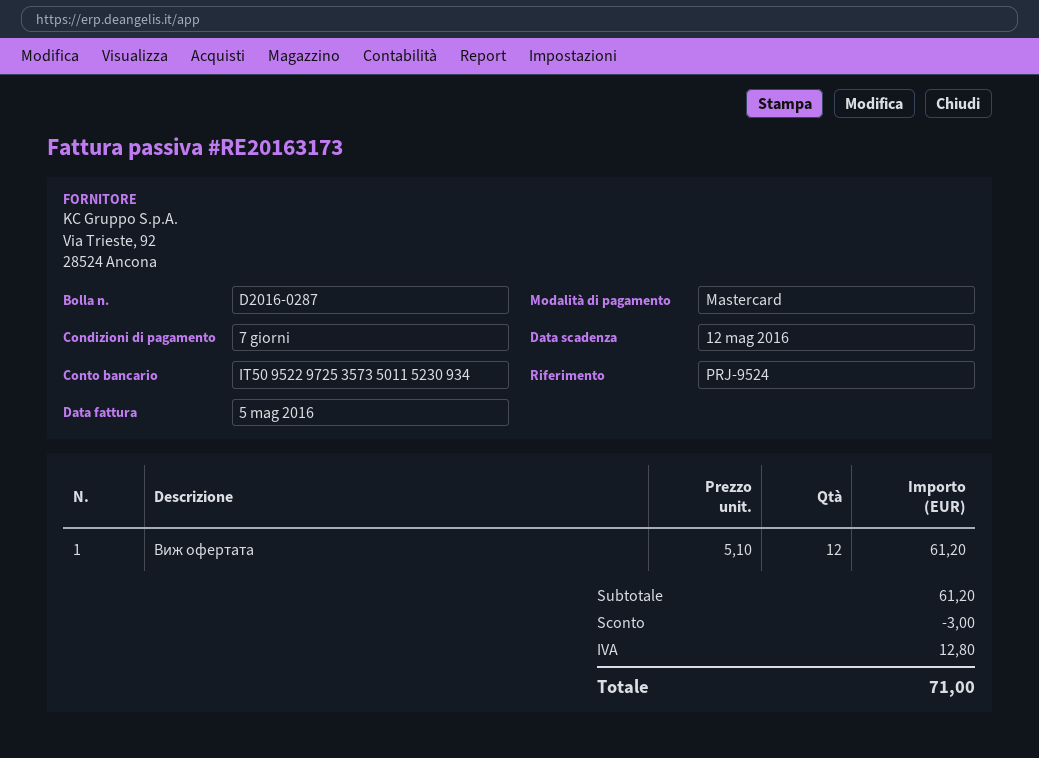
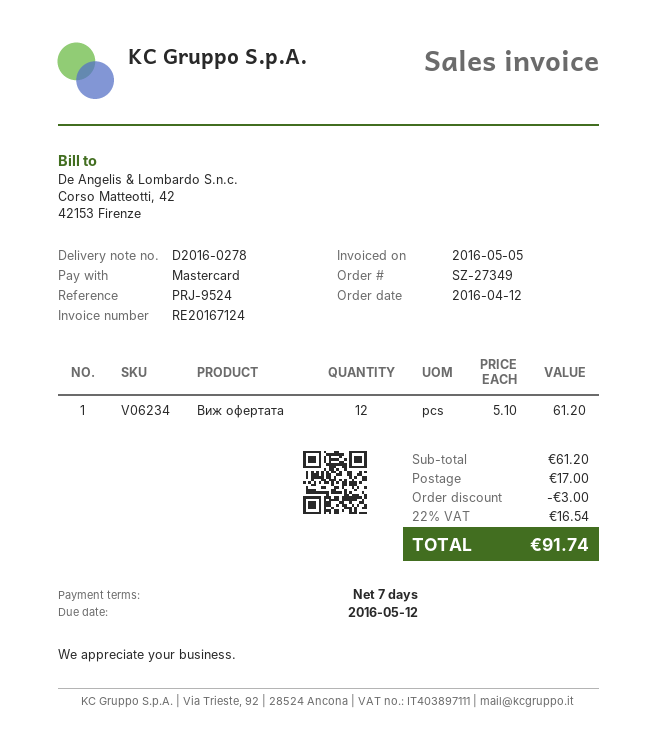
delivery note number: D2016-0287 -> D2016-0278
invoice number: RE20163173 -> RE20167124
shipping: none -> 17.00
tax: 12.80 -> 16.54
total: 71.00 -> 91.74

